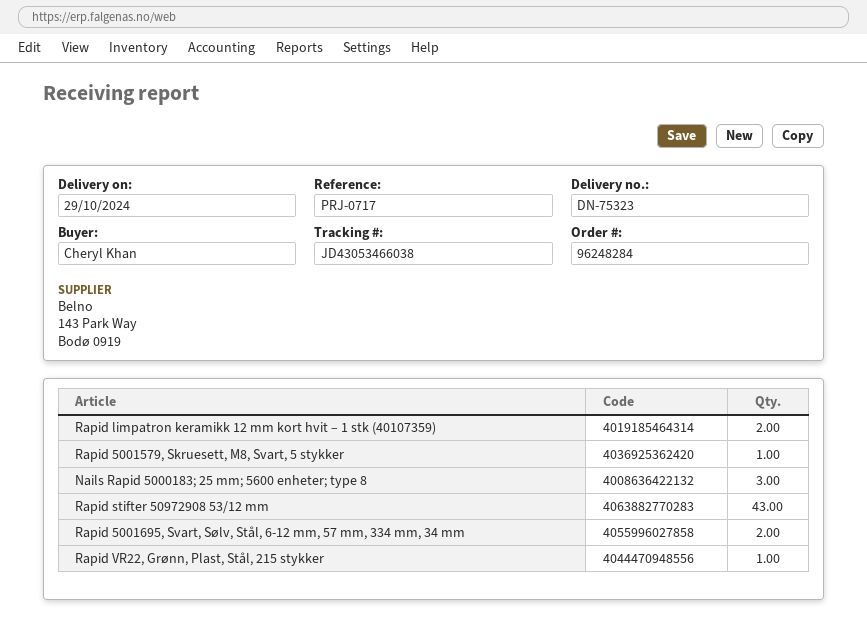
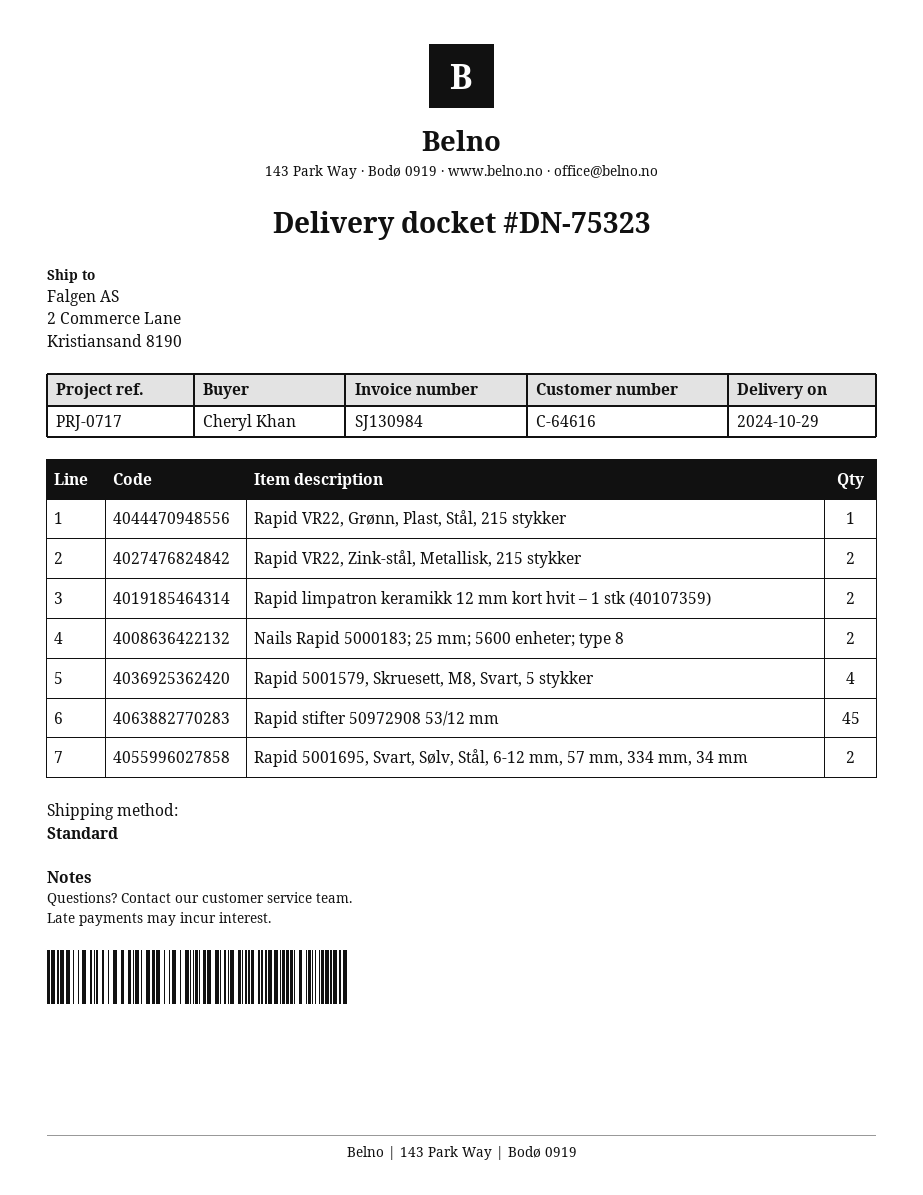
Rapid 5001579, Skruesett, M8, Svart, 5 stykker: 1 -> 4
Nails Rapid 5000183; 25 mm; 5600 enheter; type 8: 3 -> 2
Rapid stifter 50972908 53/12 mm: 43 -> 45
Rapid VR22, Zink-stål, Metallisk, 215 stykker: none -> 2

